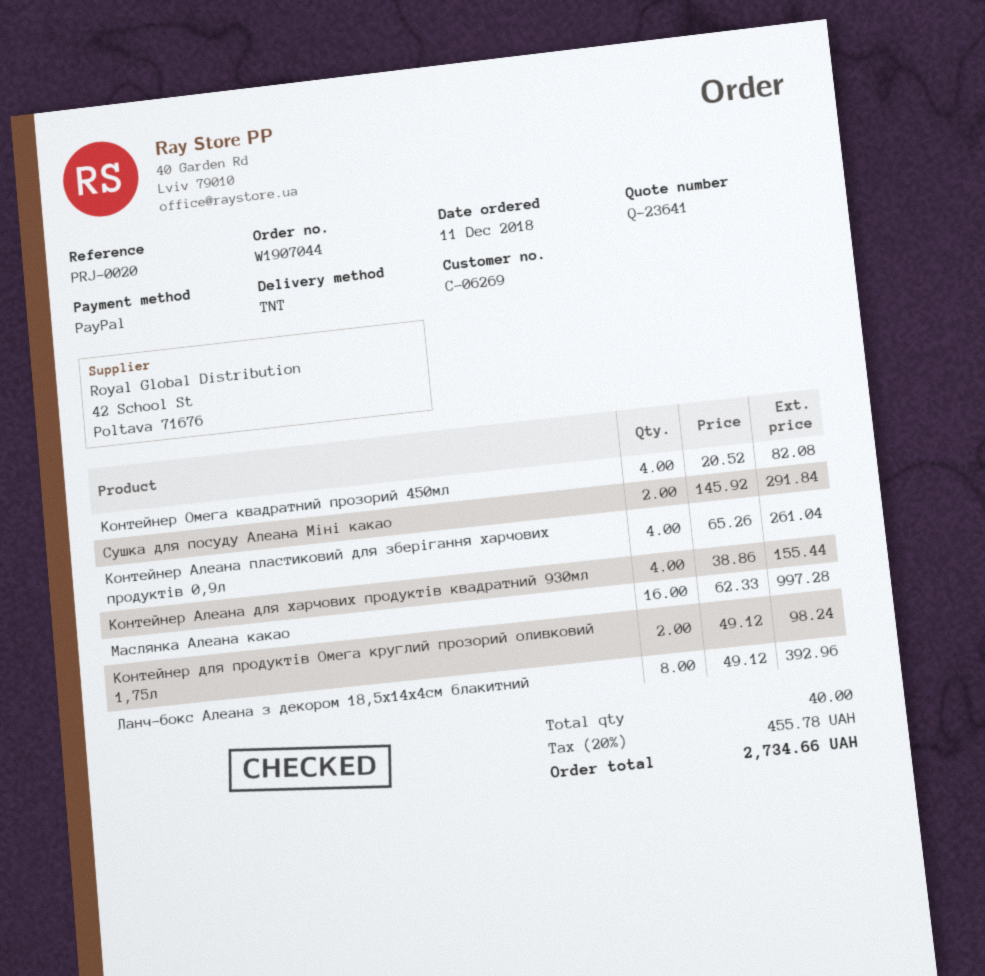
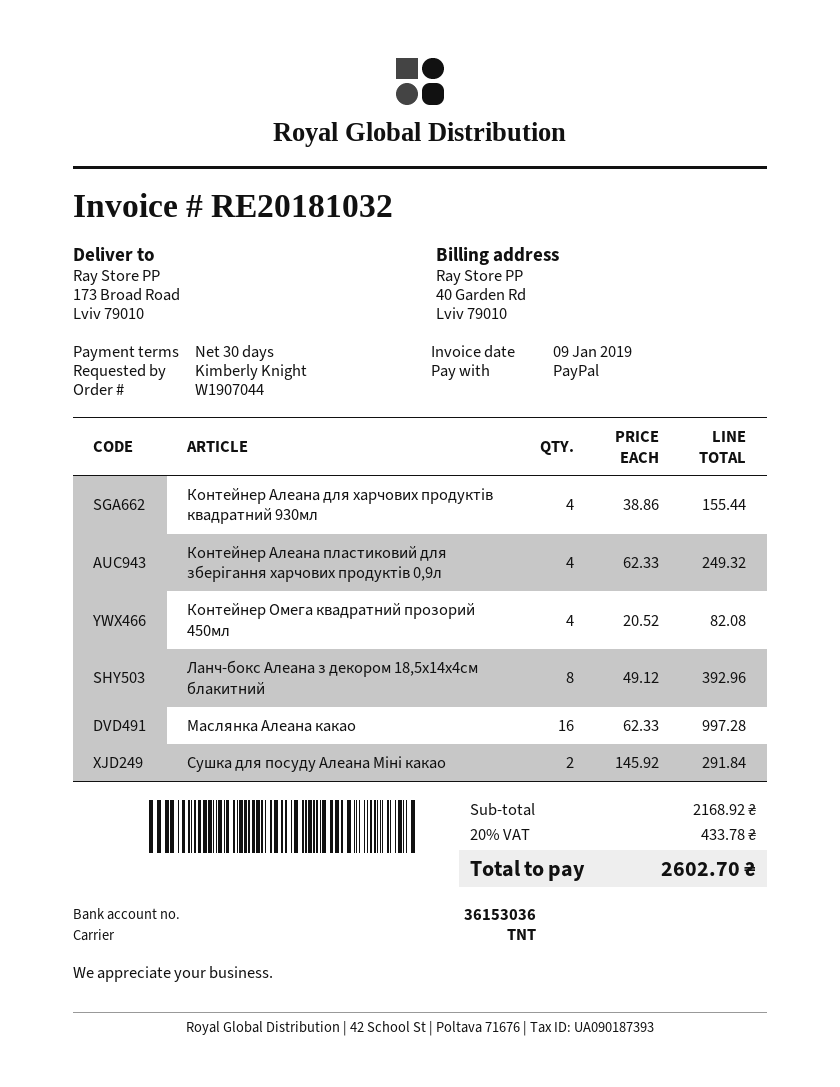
Контейнер Алеана пластиковий для зберігання харчових продуктів 0,9л: 4 x 65.26 = 261.04 -> 4 x 62.33 = 249.32
Контейнер для продуктів Омега круглий прозорий оливковий 1,75л: 2 x 49.12 = 98.24 -> none
tax: 20% = 455.78 -> 20% = 433.78
total: 2734.66 -> 2602.70

